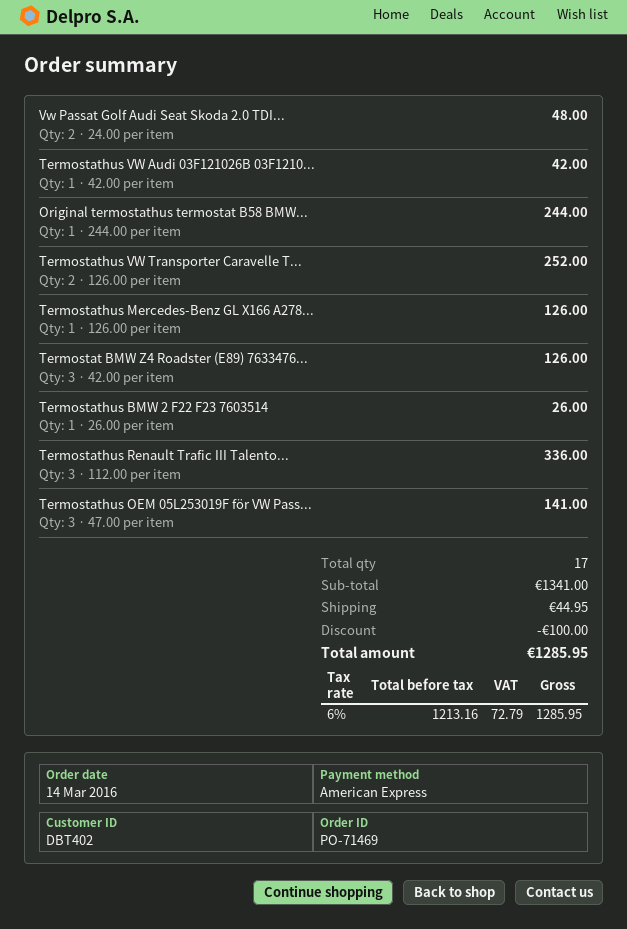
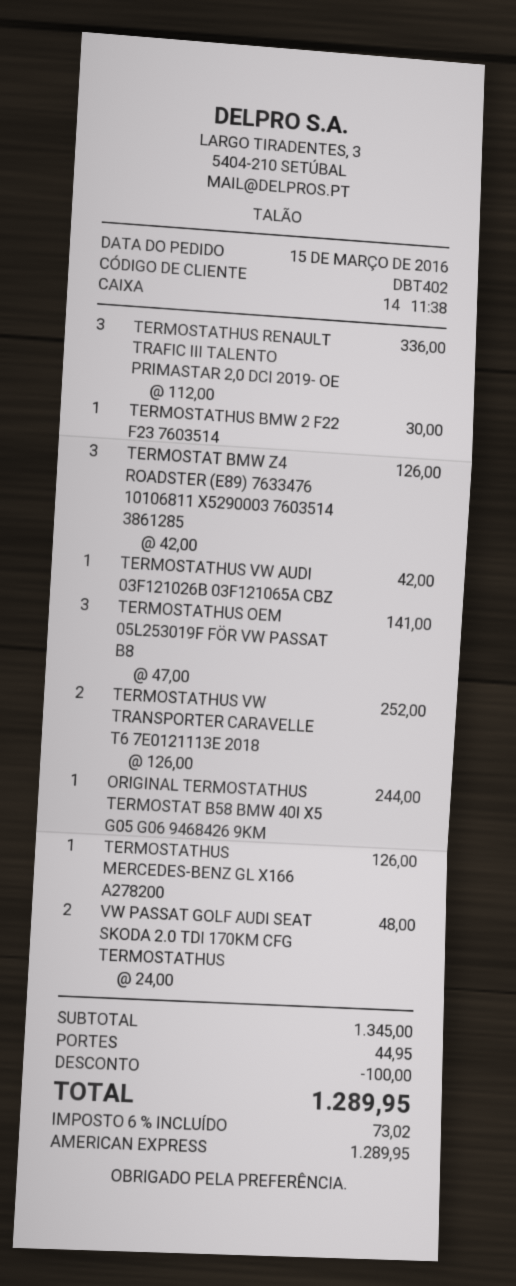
order date: 2016-03-14 -> 2016-03-15
Termostathus BMW 2 F22 F23 7603514: 1 x 26.00 = 26.00 -> 1 x 30.00 = 30.00
subtotal: 1341.00 -> 1345.00
tax: 6% = 72.79 -> 6% = 73.02
total: 1285.95 -> 1289.95

